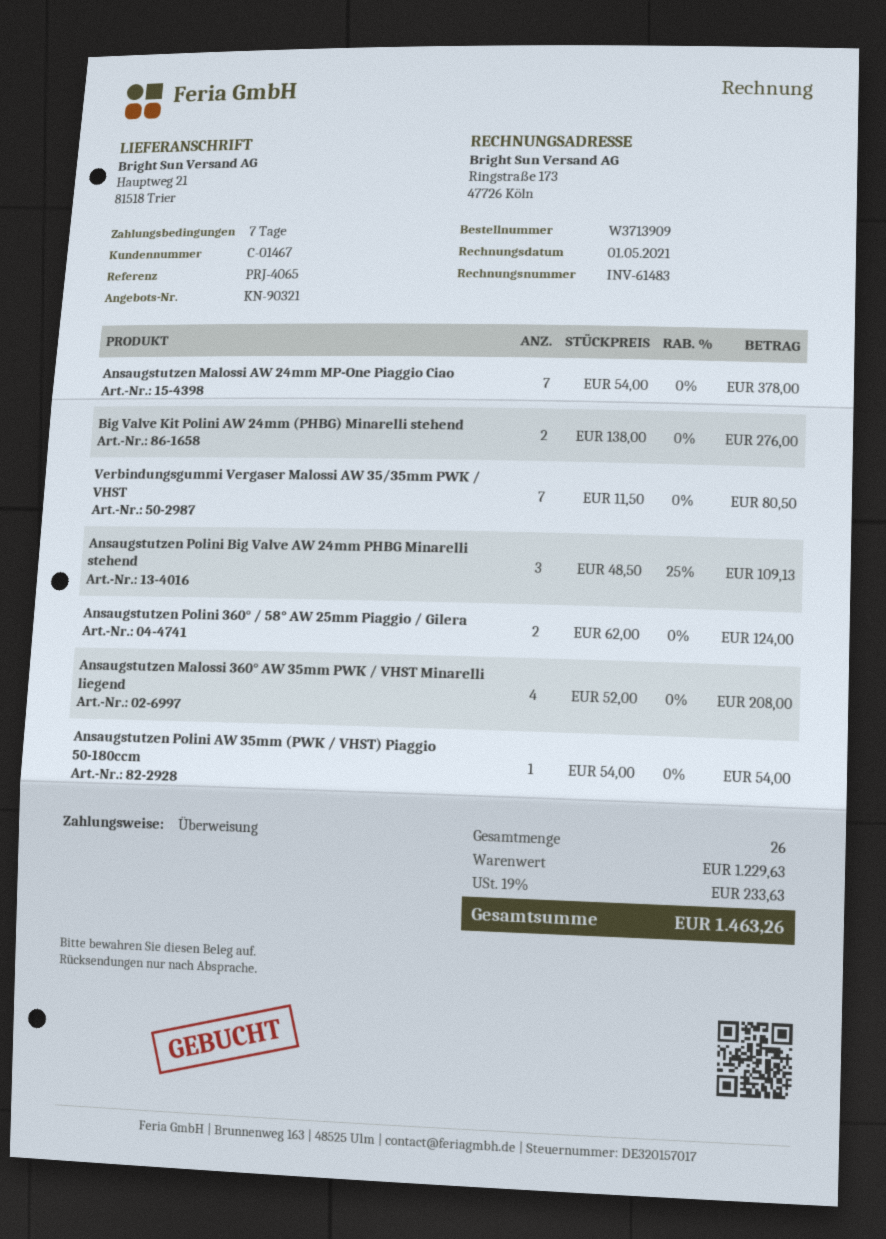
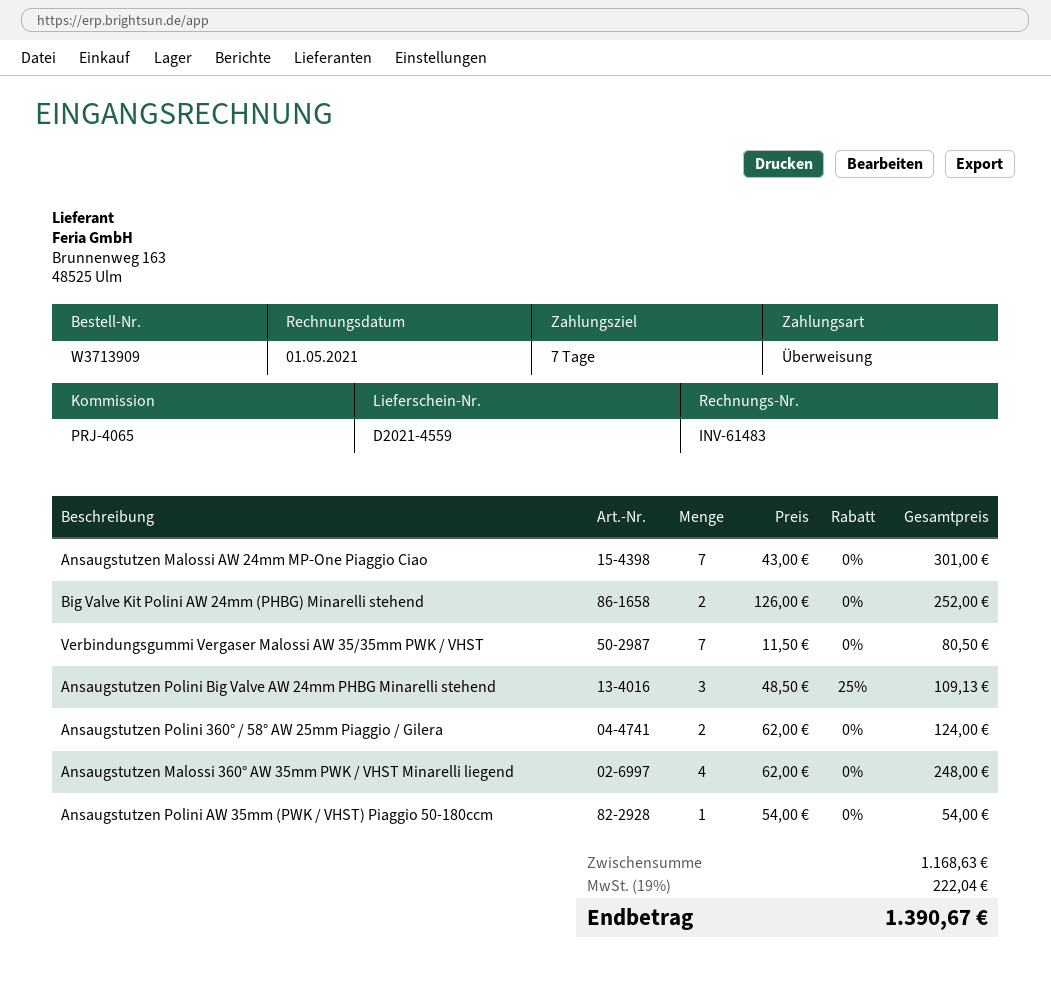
Ansaugstutzen Malossi AW 24mm MP-One Piaggio Ciao: 7 x 54.00 = 378.00 -> 7 x 43.00 = 301.00
Big Valve Kit Polini AW 24mm (PHBG) Minarelli stehend: 2 x 138.00 = 276.00 -> 2 x 126.00 = 252.00
Ansaugstutzen Malossi 360° AW 35mm PWK / VHST Minarelli liegend: 4 x 52.00 = 208.00 -> 4 x 62.00 = 248.00
subtotal: 1229.63 -> 1168.63
tax: 19% = 233.63 -> 19% = 222.04
total: 1463.26 -> 1390.67

